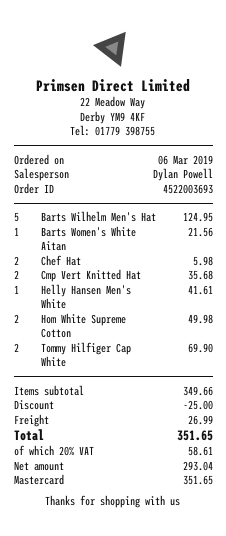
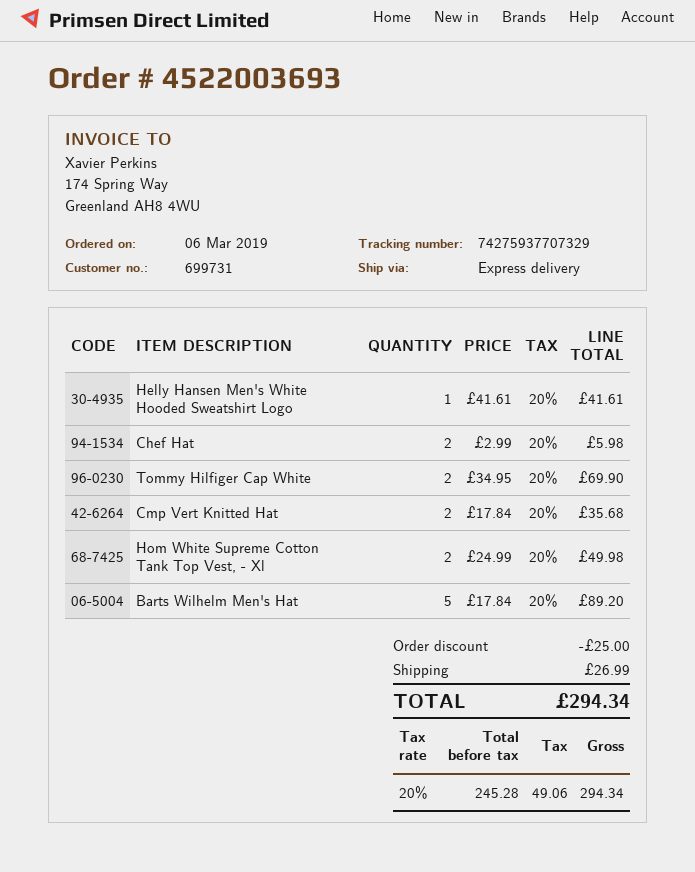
Barts Wilhelm Men's Hat: 5 for 124.95 -> 5 for 89.20
Barts Women's White Aitan: 1 for 21.56 -> none
net: 293.04 -> 245.28
tax: 20% = 58.61 -> 20% = 49.06
total: 351.65 -> 294.34

